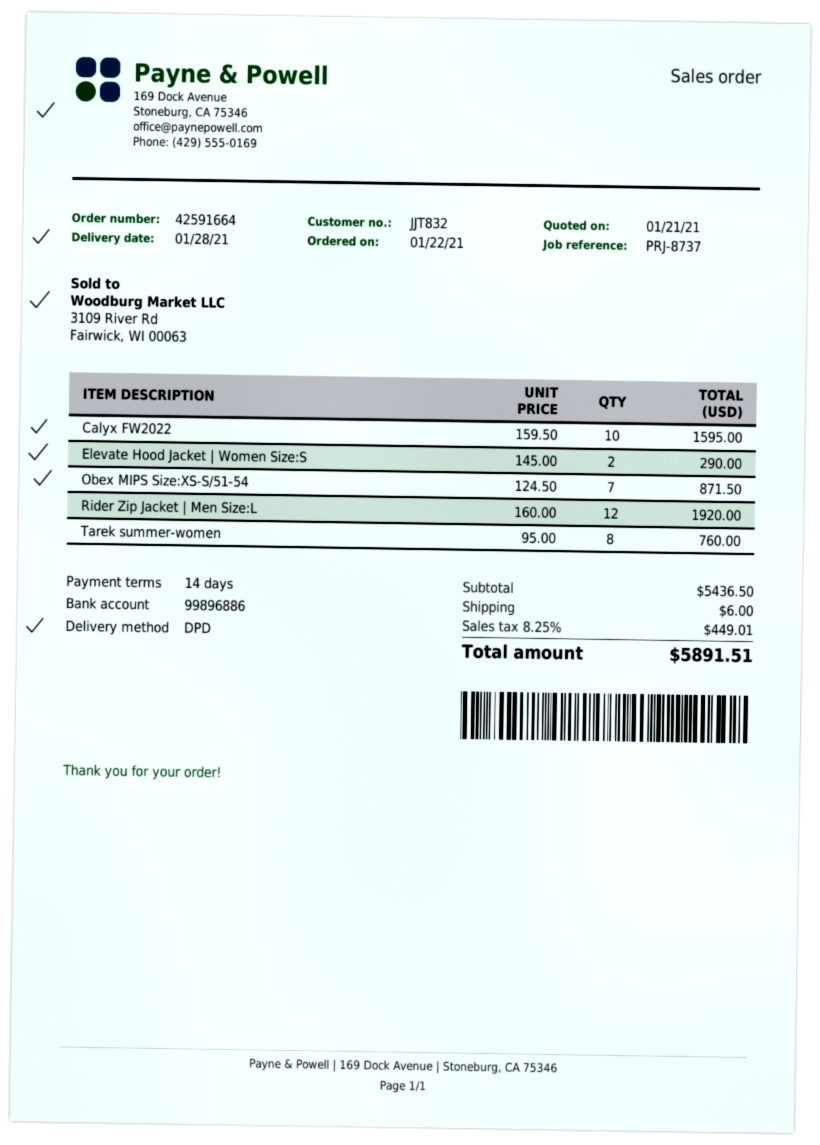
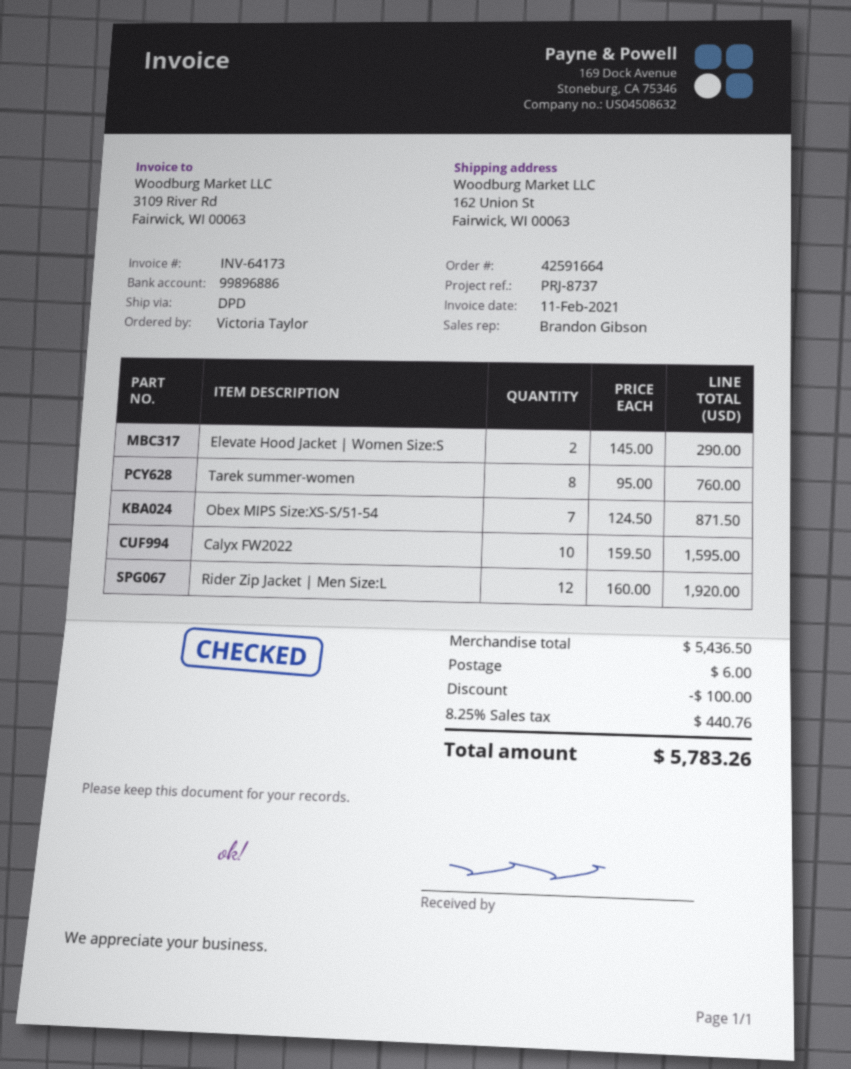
discount: none -> 100.00
tax: 8.25% = 449.01 -> 8.25% = 440.76
total: 5891.51 -> 5783.26

